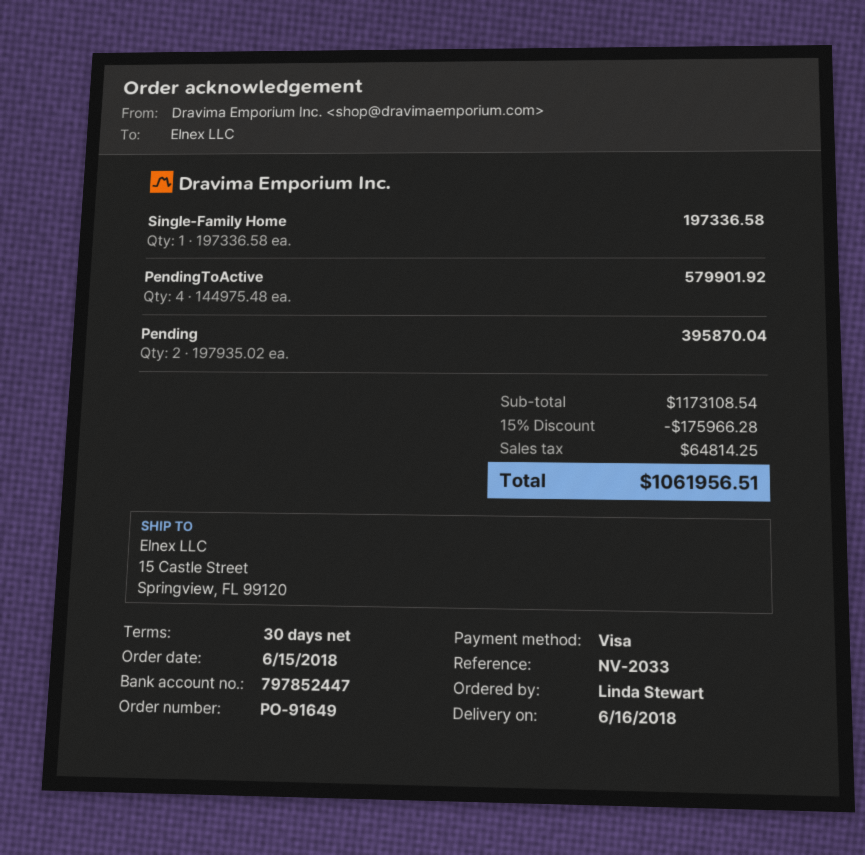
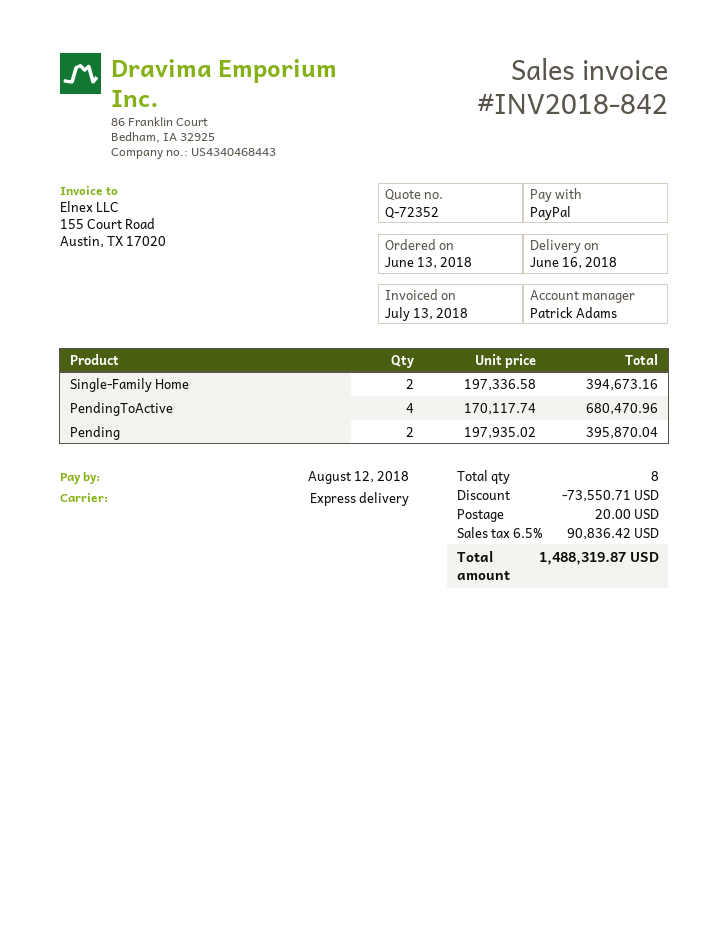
order date: 2018-06-15 -> 2018-06-13
payment method: Visa -> PayPal
Single-Family Home: 1 x 197336.58 = 197336.58 -> 2 x 197336.58 = 394673.16
PendingToActive: 4 x 144975.48 = 579901.92 -> 4 x 170117.74 = 680470.96
discount: 175966.28 -> 73550.71
shipping: none -> 20.00
tax: 64814.25 -> 90836.42
total: 1061956.51 -> 1488319.87

